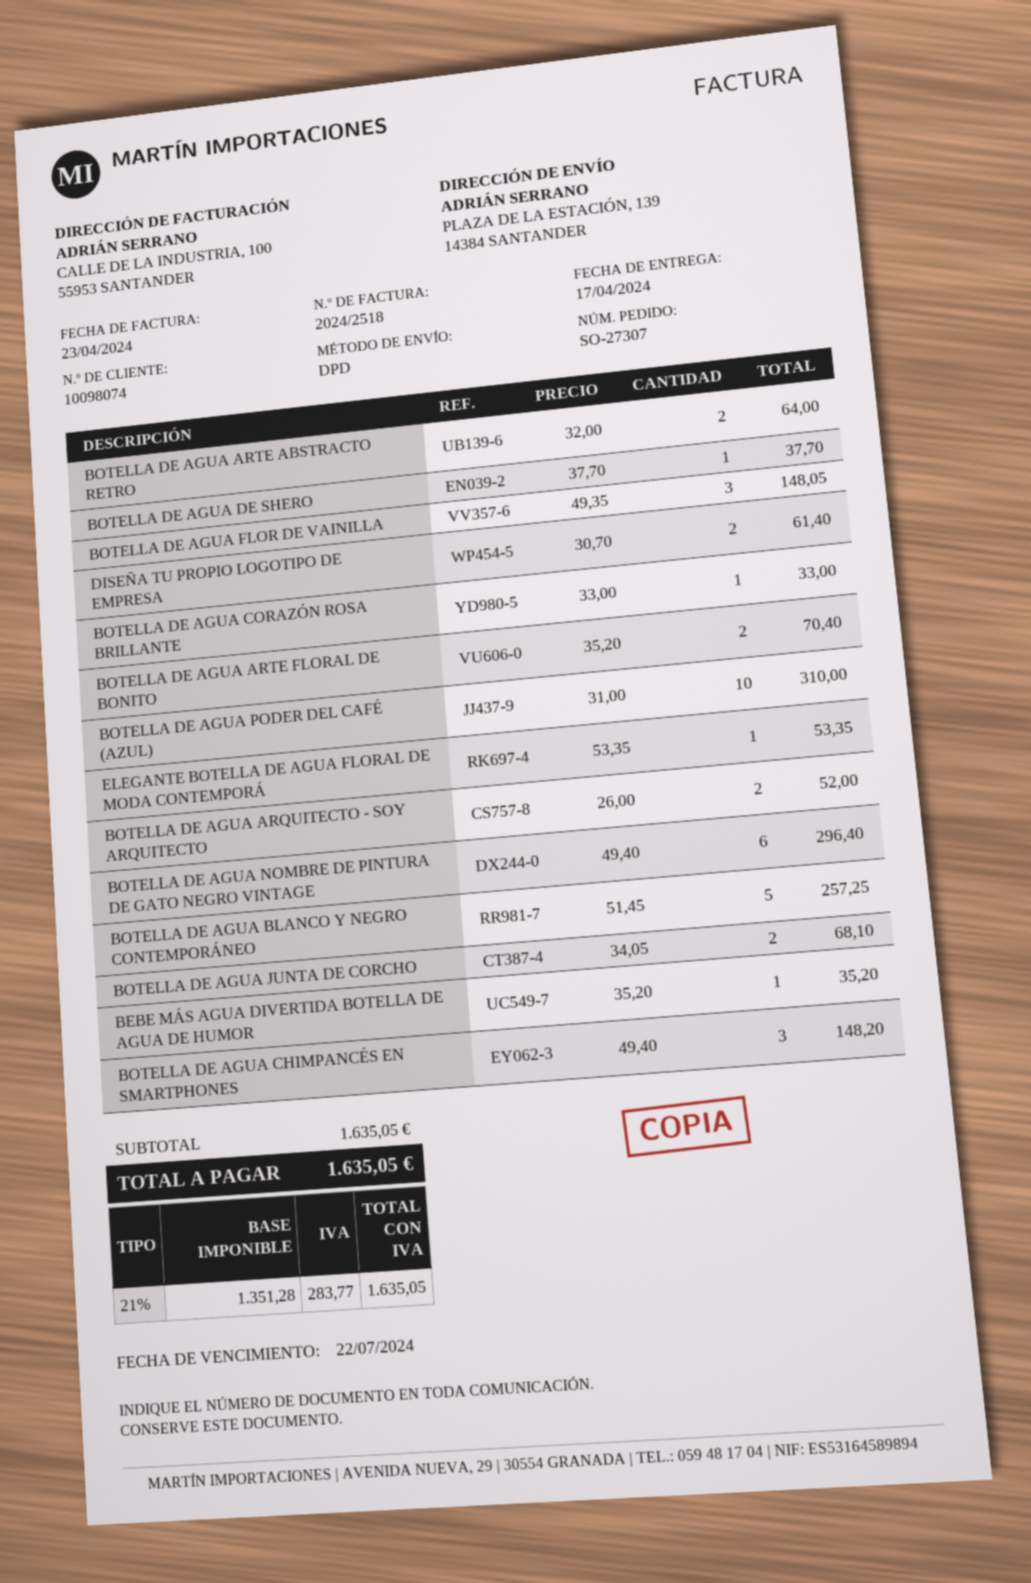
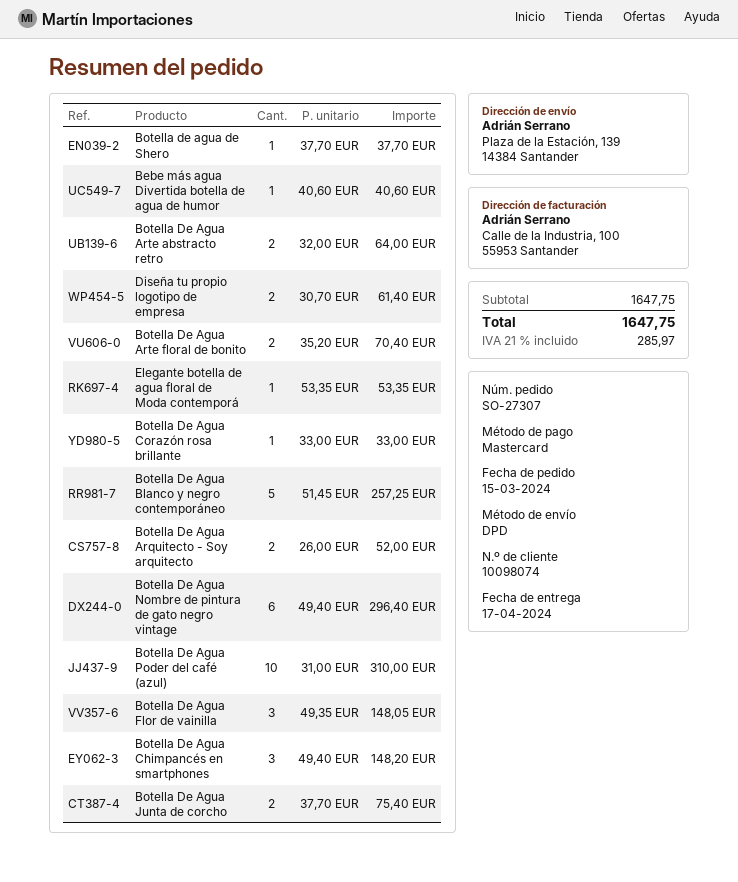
BOTELLA DE AGUA JUNTA DE CORCHO: 2 x 34.05 = 68.10 -> 2 x 37.70 = 75.40
BEBE MÁS AGUA DIVERTIDA BOTELLA DE AGUA DE HUMOR: 1 x 35.20 = 35.20 -> 1 x 40.60 = 40.60
subtotal: 1635.05 -> 1647.75
tax: 21% = 283.77 -> 21% = 285.97
total: 1635.05 -> 1647.75

